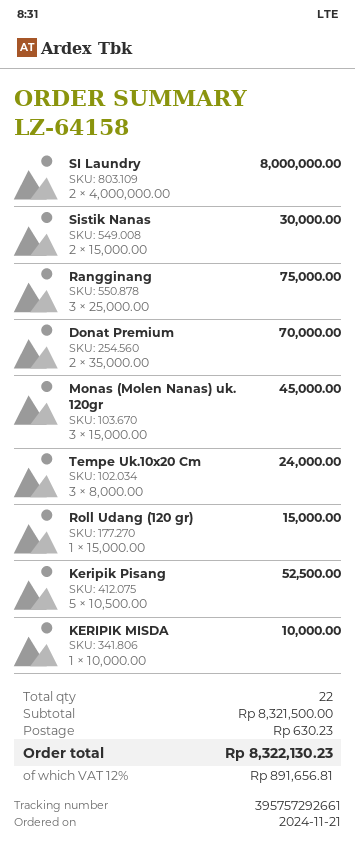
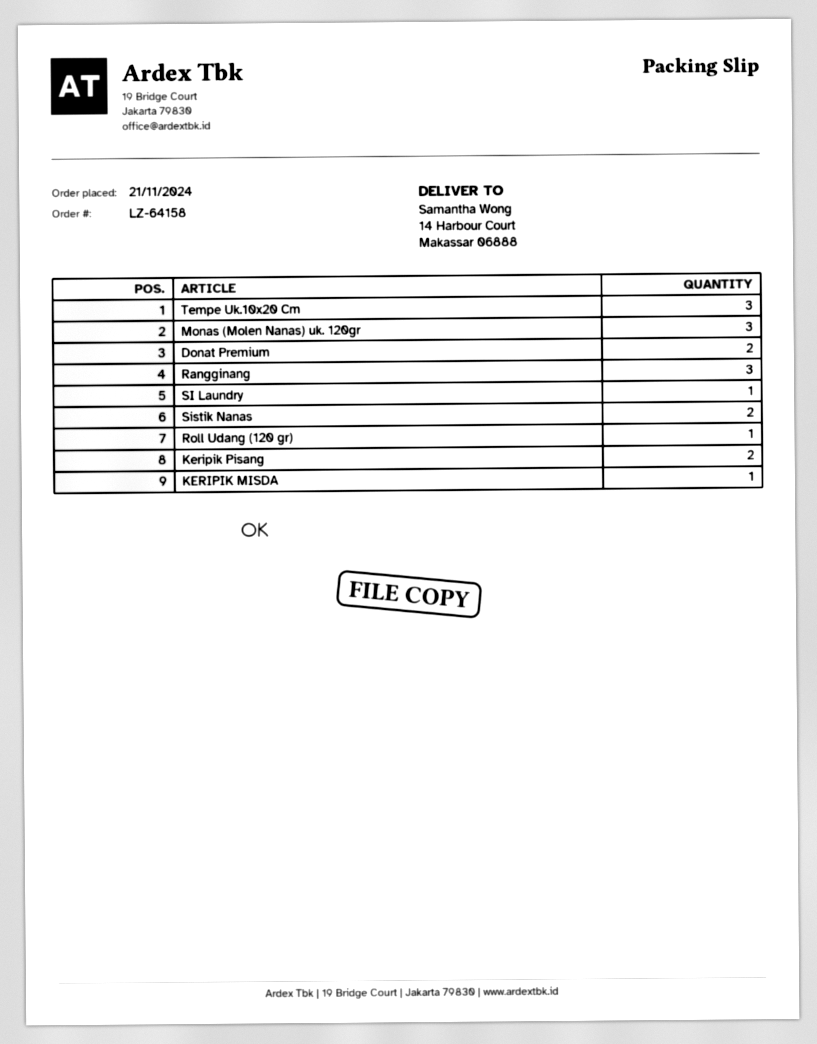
SI Laundry: 2 -> 1
Keripik Pisang: 5 -> 2

